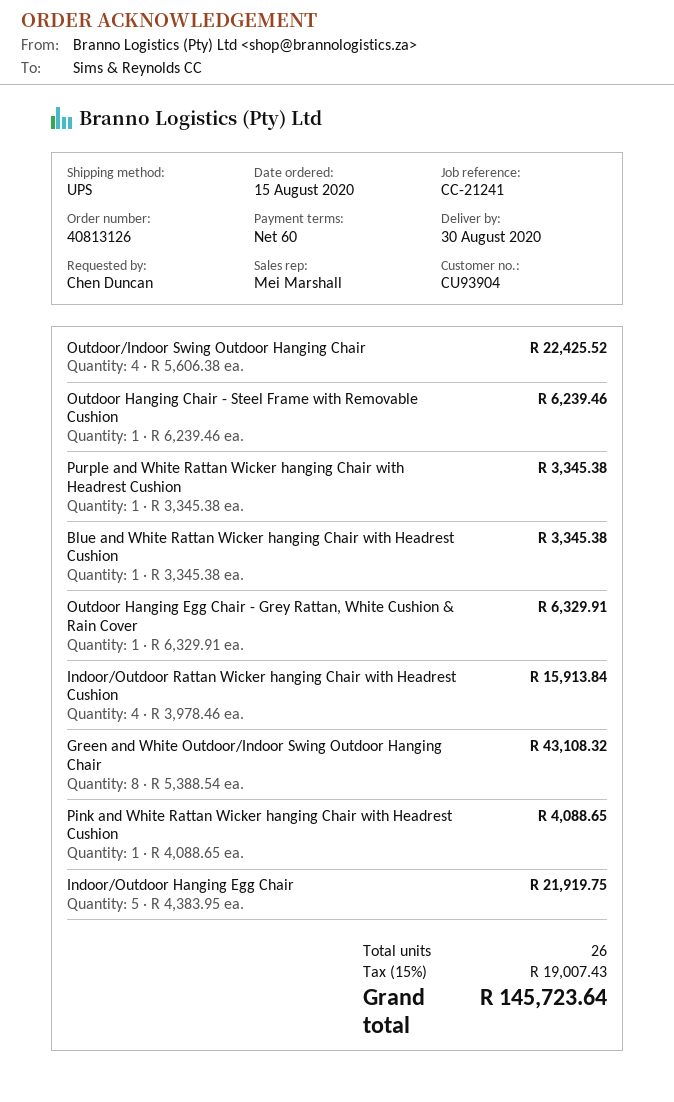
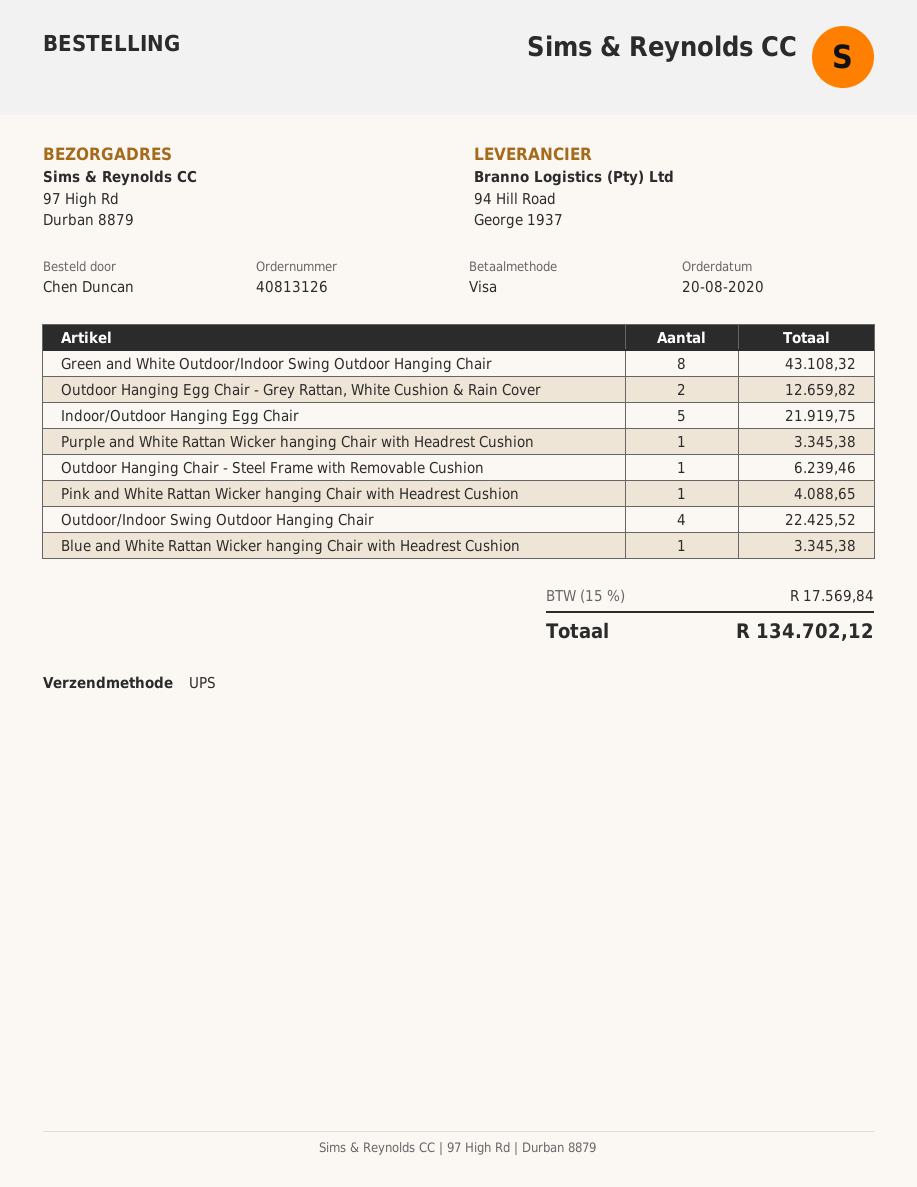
order date: 2020-08-15 -> 2020-08-20
Outdoor Hanging Egg Chair - Grey Rattan, White Cushion & Rain Cover: 1 for 6329.91 -> 2 for 12659.82
Indoor/Outdoor Rattan Wicker hanging Chair with Headrest Cushion: 4 for 15913.84 -> none
tax: 15% = 19007.43 -> 15% = 17569.84
total: 145723.64 -> 134702.12

